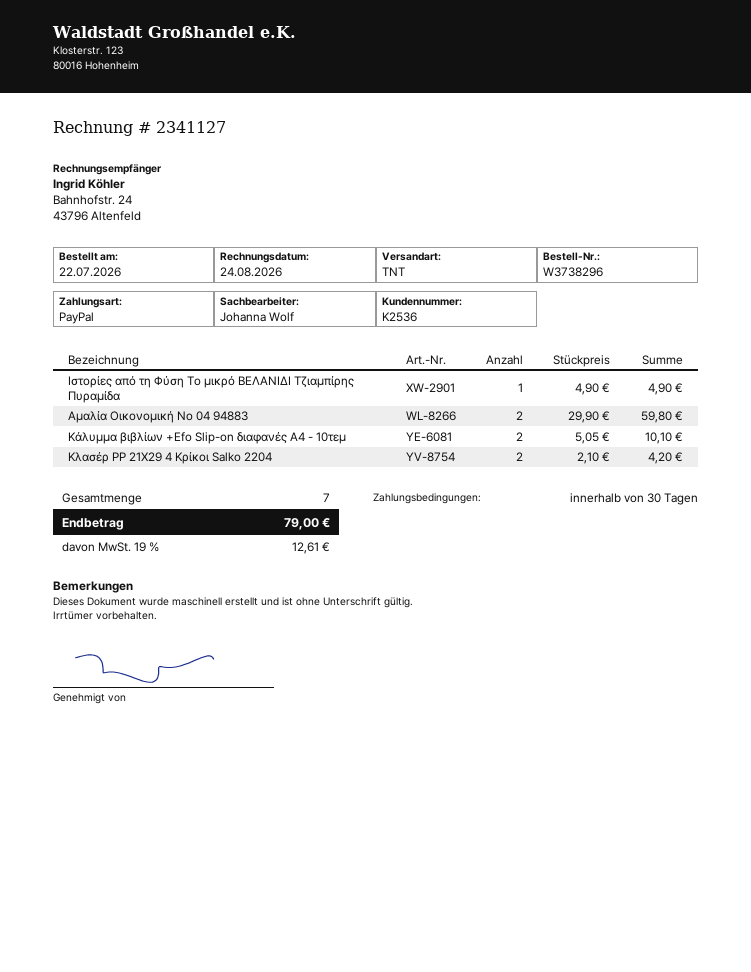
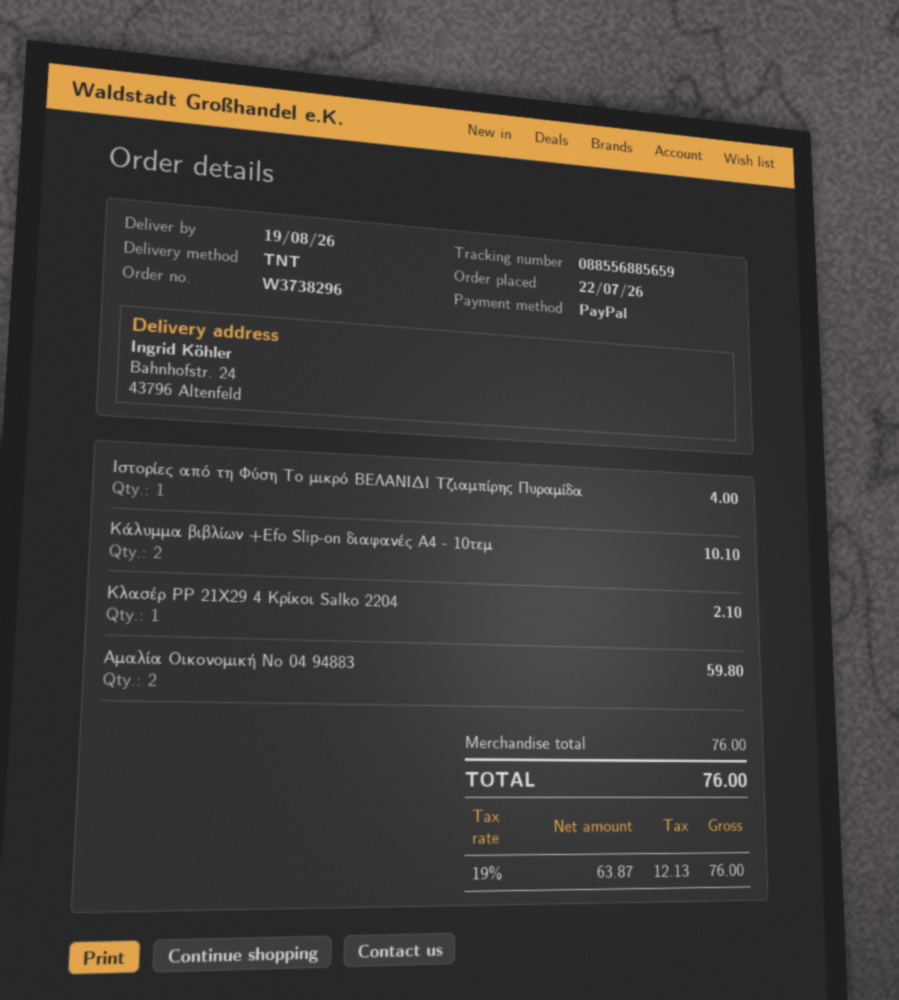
Ιστορίες από τη Φύση Το μικρό ΒΕΛΑΝΙΔΙ Τζιαμπίρης Πυραμίδα: 1 for 4.90 -> 1 for 4.00
Κλασέρ PP 21X29 4 Κρίκοι Salko 2204: 2 for 4.20 -> 1 for 2.10
tax: 19% = 12.61 -> 19% = 12.13
total: 79.00 -> 76.00

